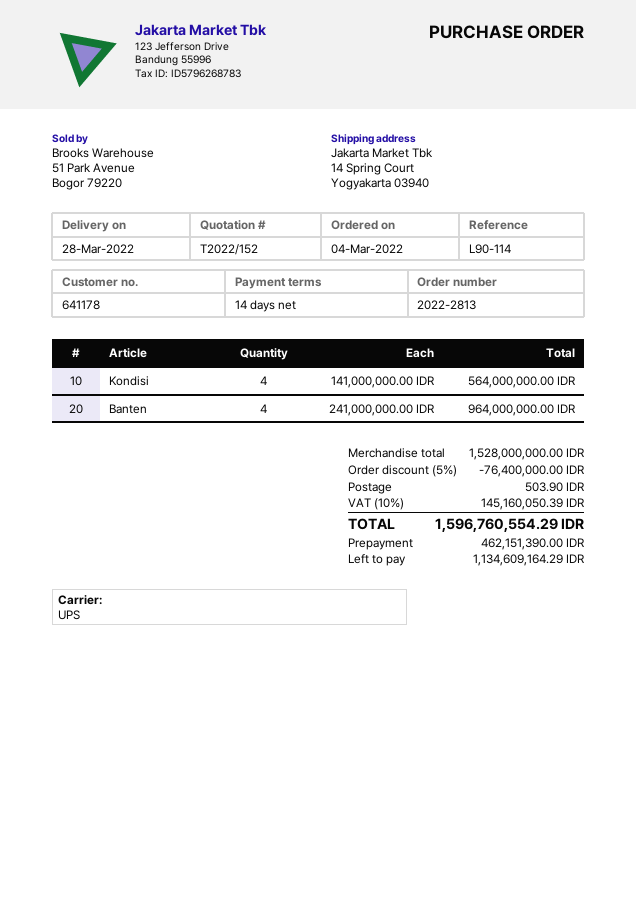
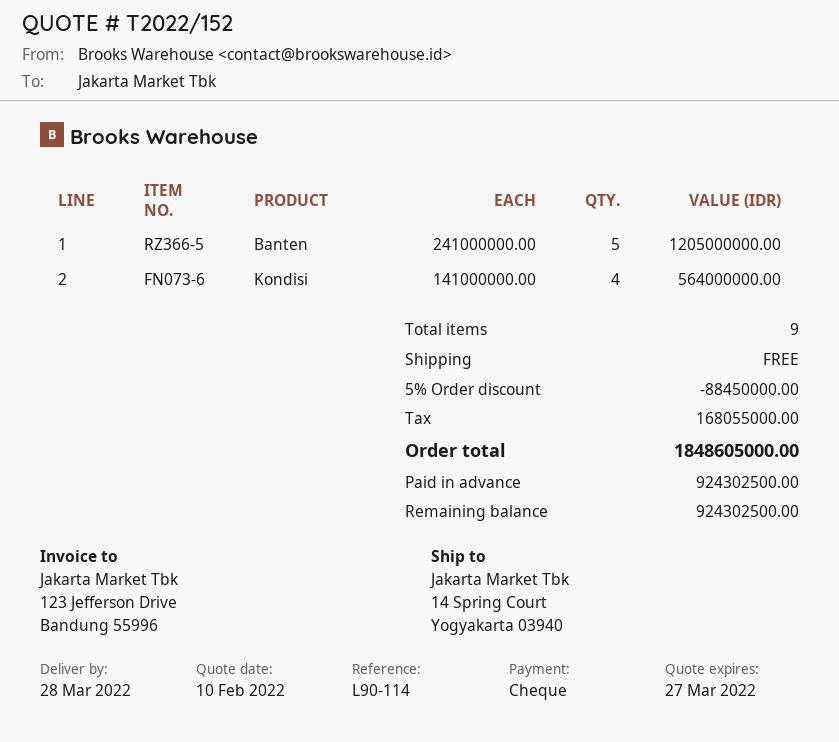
Banten: 4 x 241000000.00 = 964000000.00 -> 5 x 241000000.00 = 1205000000.00
discount: 5% = 76400000.00 -> 5% = 88450000.00
shipping: 503.90 -> 0.00
tax: 145160050.39 -> 168055000.00
total: 1596760554.29 -> 1848605000.00
deposit: 462151390.00 -> 924302500.00
balance: 1134609164.29 -> 924302500.00

